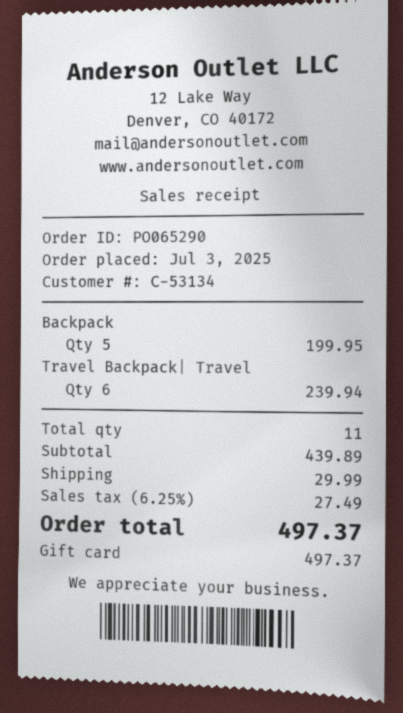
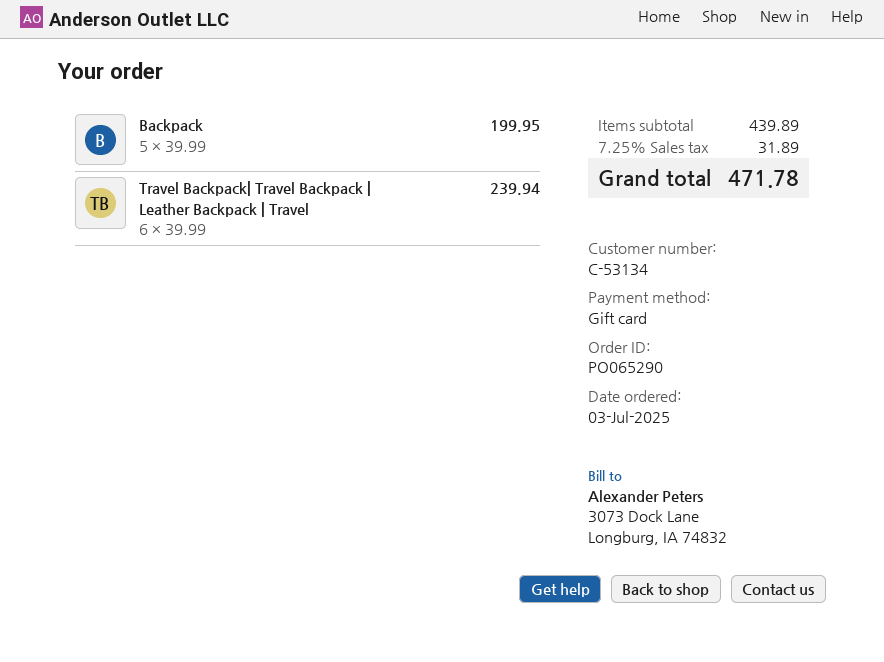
shipping: 29.99 -> none
tax: 6.25% = 27.49 -> 7.25% = 31.89
total: 497.37 -> 471.78

